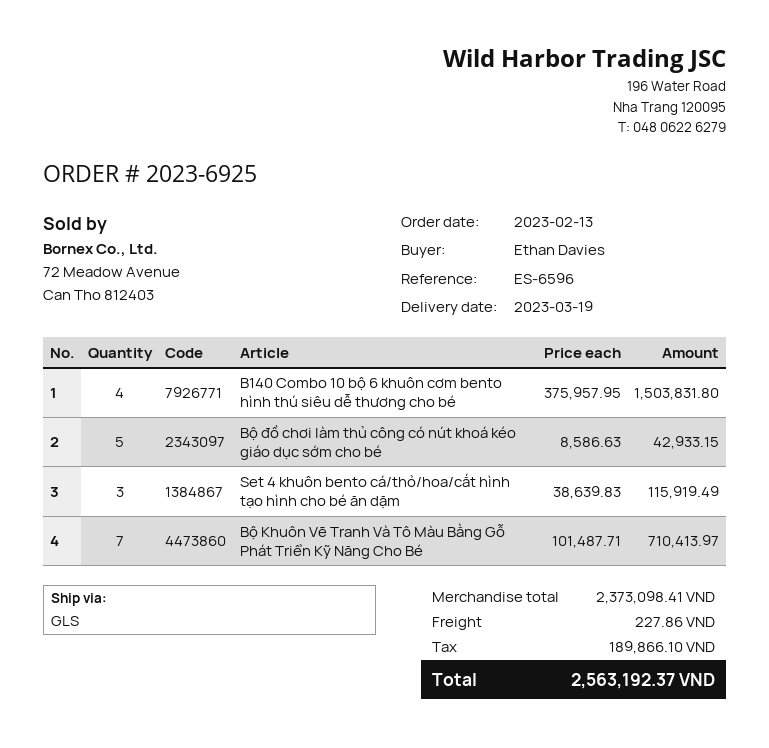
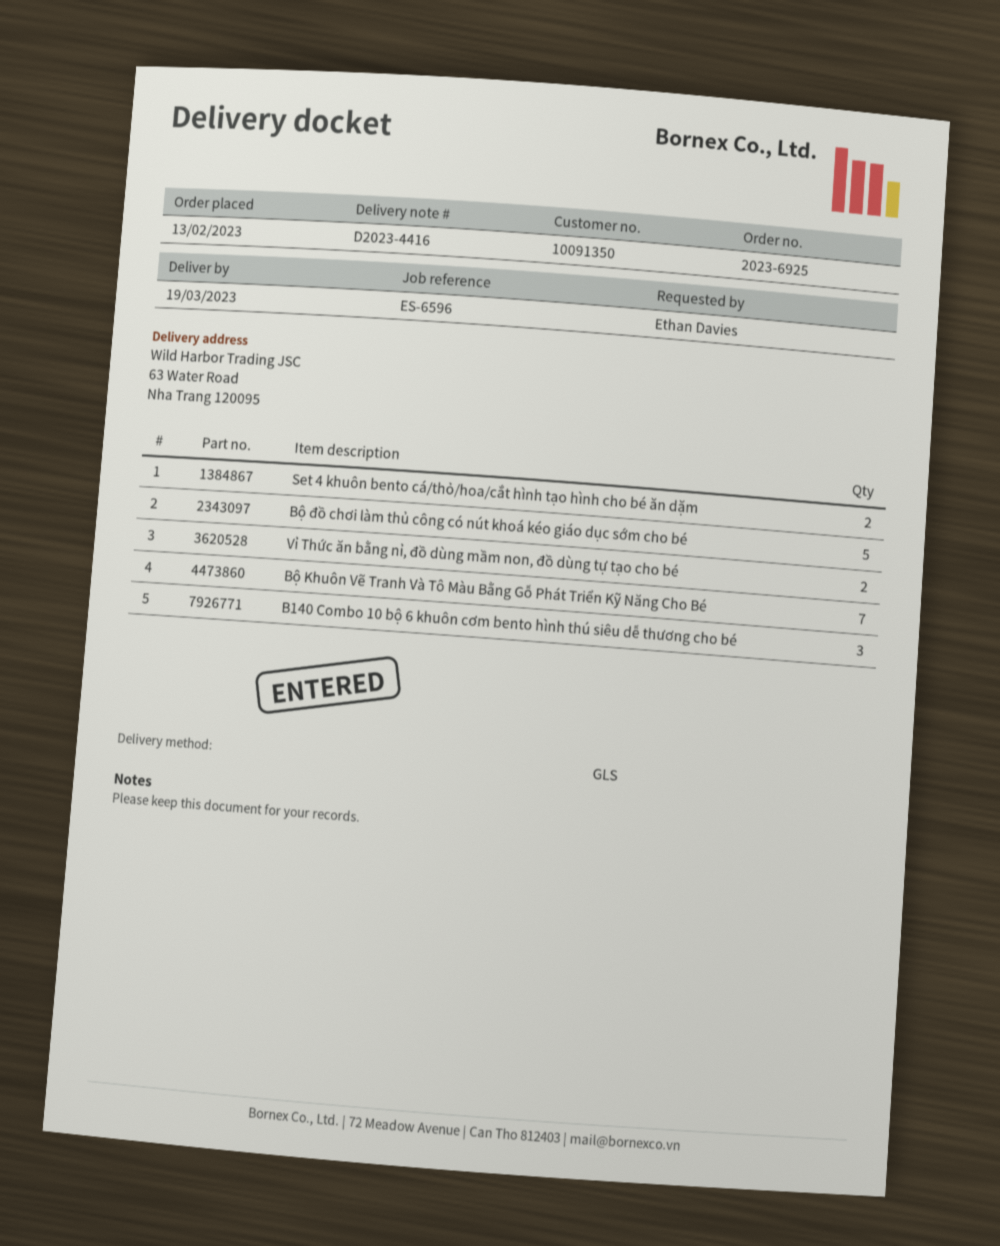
B140 Combo 10 bộ 6 khuôn cơm bento hình thú siêu dễ thương cho bé: 4 -> 3
Set 4 khuôn bento cá/thỏ/hoa/cắt hình tạo hình cho bé ăn dặm: 3 -> 2
Vỉ Thức ăn bằng nỉ, đồ dùng mầm non, đồ dùng tự tạo cho bé: none -> 2

